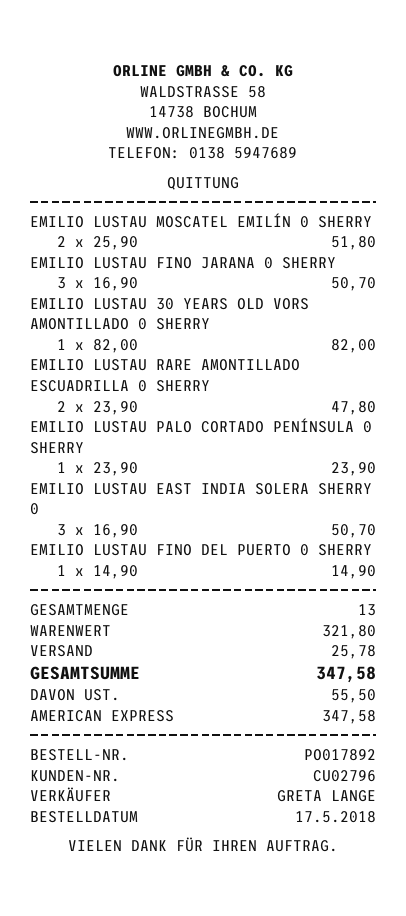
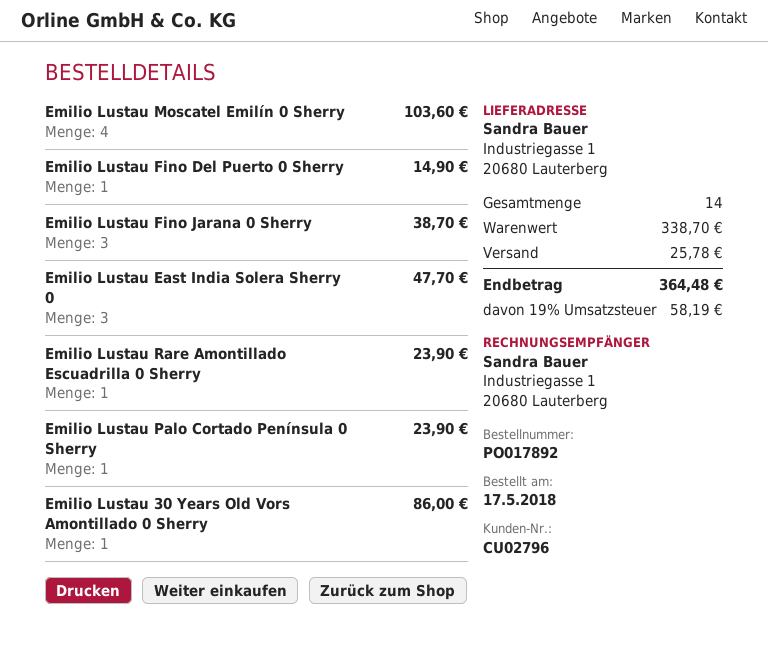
EMILIO LUSTAU MOSCATEL EMILÍN 0 SHERRY: 2 for 51.80 -> 4 for 103.60
EMILIO LUSTAU FINO JARANA 0 SHERRY: 3 for 50.70 -> 3 for 38.70
EMILIO LUSTAU 30 YEARS OLD VORS AMONTILLADO 0 SHERRY: 1 for 82.00 -> 1 for 86.00
EMILIO LUSTAU RARE AMONTILLADO ESCUADRILLA 0 SHERRY: 2 for 47.80 -> 1 for 23.90
EMILIO LUSTAU EAST INDIA SOLERA SHERRY 0: 3 for 50.70 -> 3 for 47.70
total quantity: 13 -> 14
subtotal: 321.80 -> 338.70
tax: 55.50 -> 58.19
total: 347.58 -> 364.48

